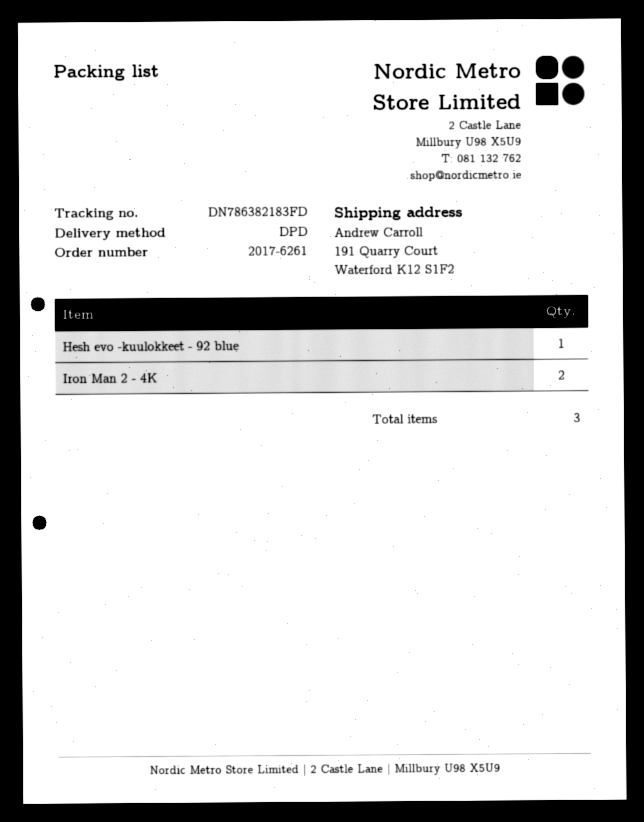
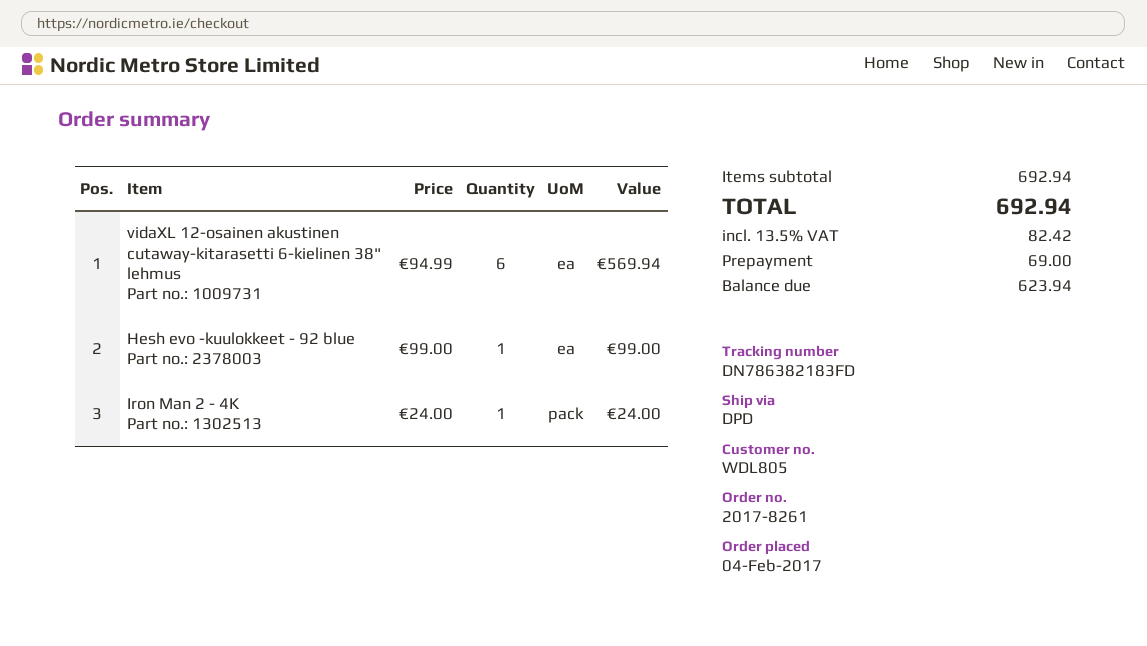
order number: 2017-6261 -> 2017-8261
Iron Man 2 - 4K: 2 -> 1
vidaXL 12-osainen akustinen cutaway-kitarasetti 6-kielinen 38" lehmus: none -> 6

